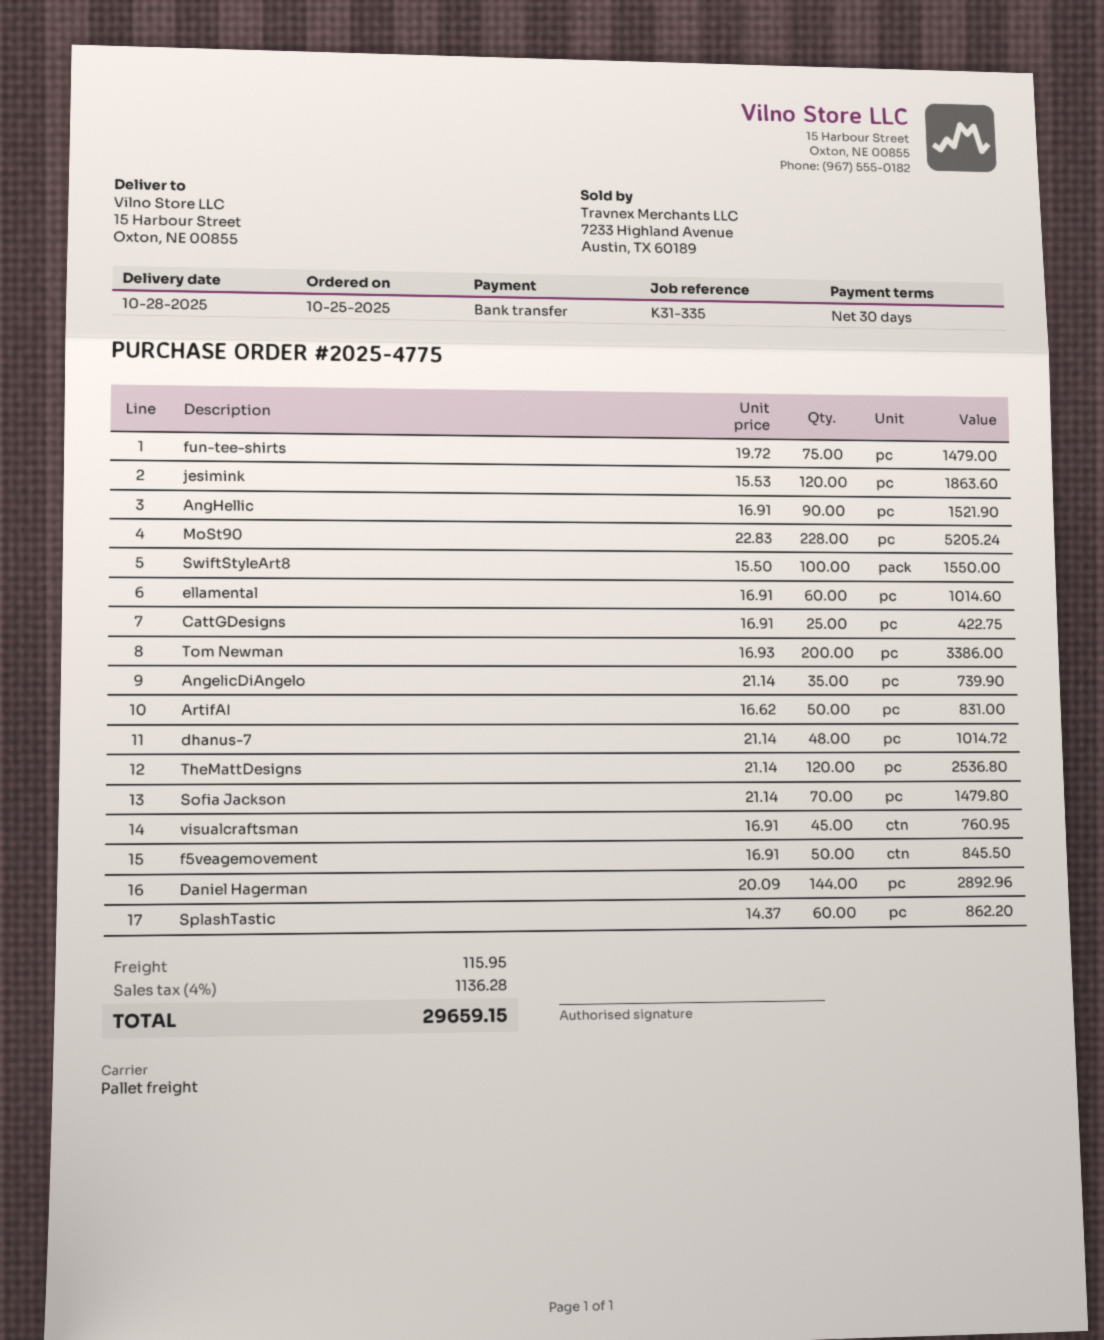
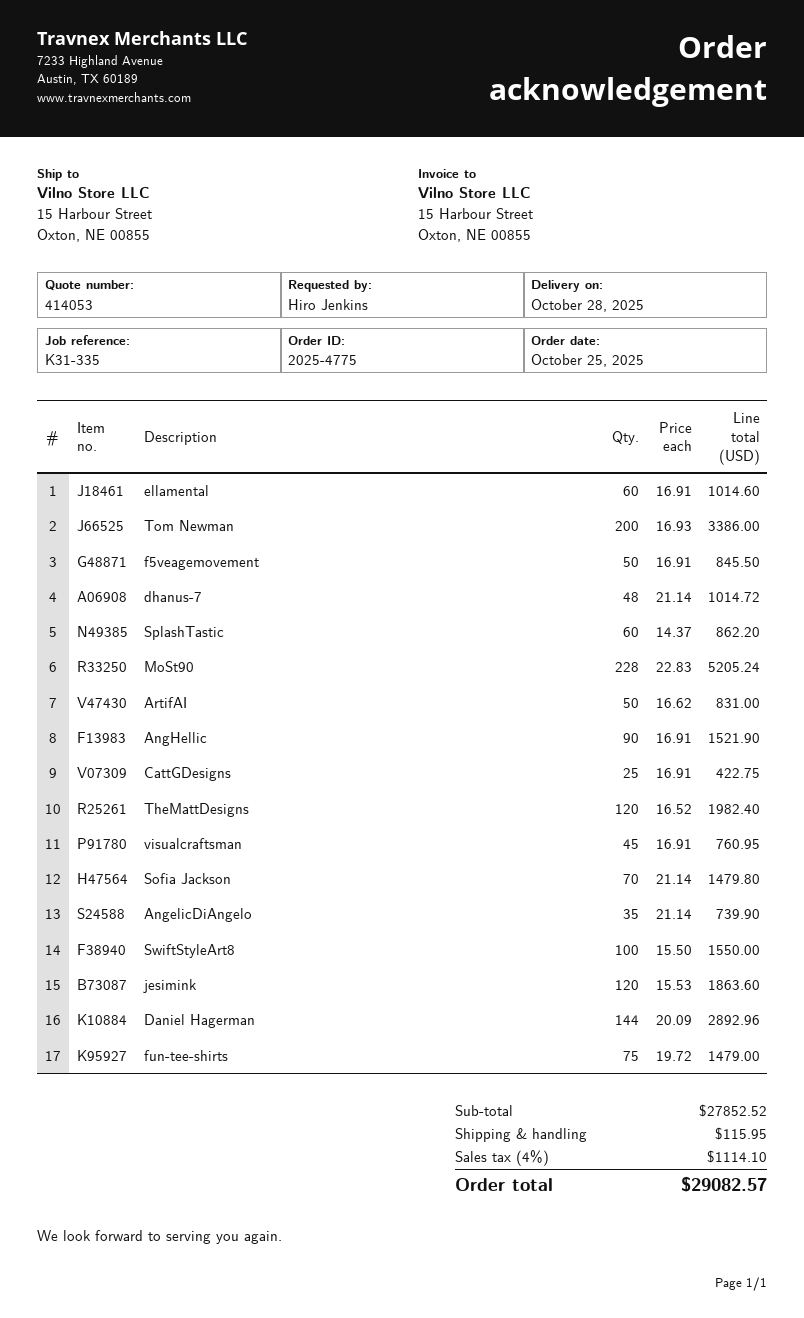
TheMattDesigns: 120 x 21.14 = 2536.80 -> 120 x 16.52 = 1982.40
tax: 4% = 1136.28 -> 4% = 1114.10
total: 29659.15 -> 29082.57

